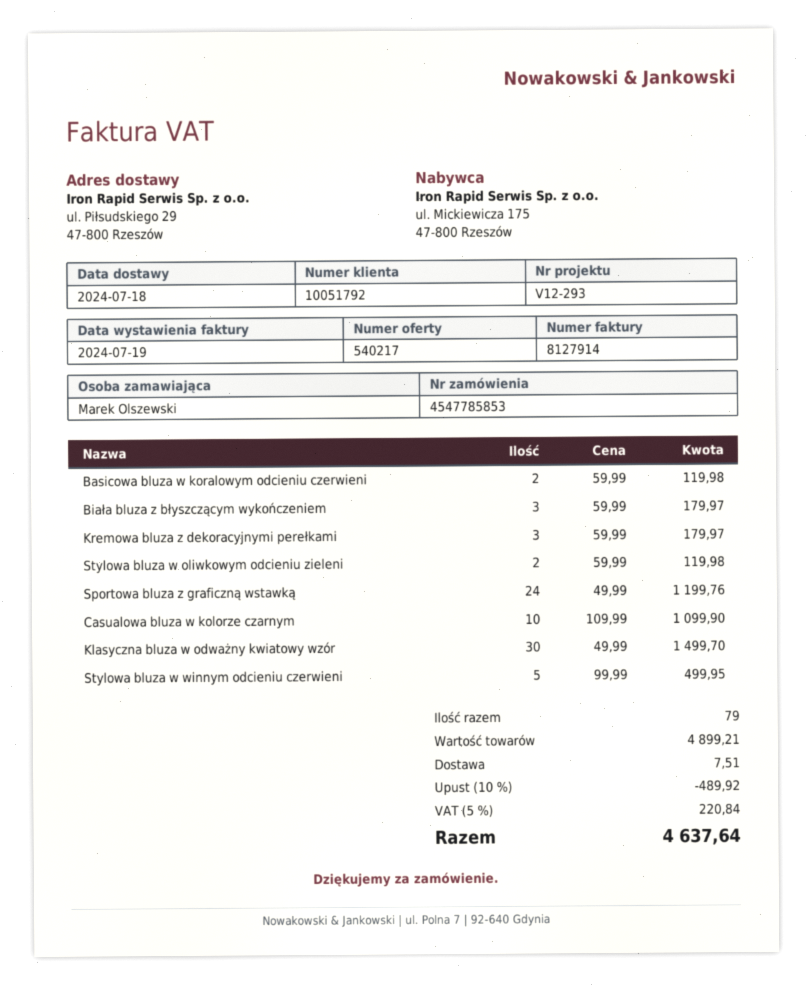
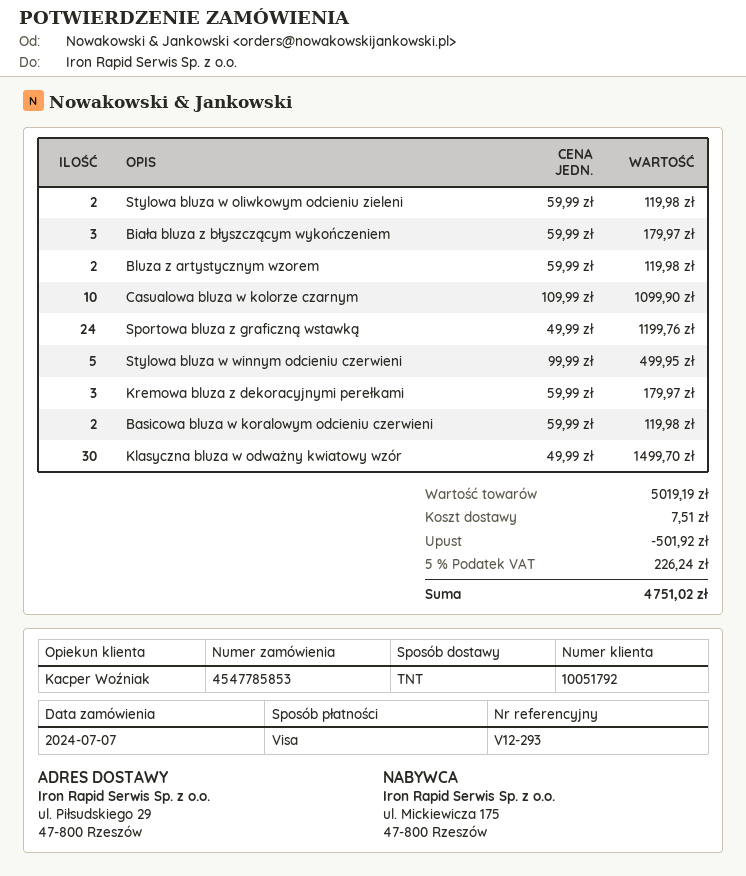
Bluza z artystycznym wzorem: none -> 2 x 59.99 = 119.98
subtotal: 4899.21 -> 5019.19
discount: 489.92 -> 501.92
tax: 5% = 220.84 -> 5% = 226.24
total: 4637.64 -> 4751.02

